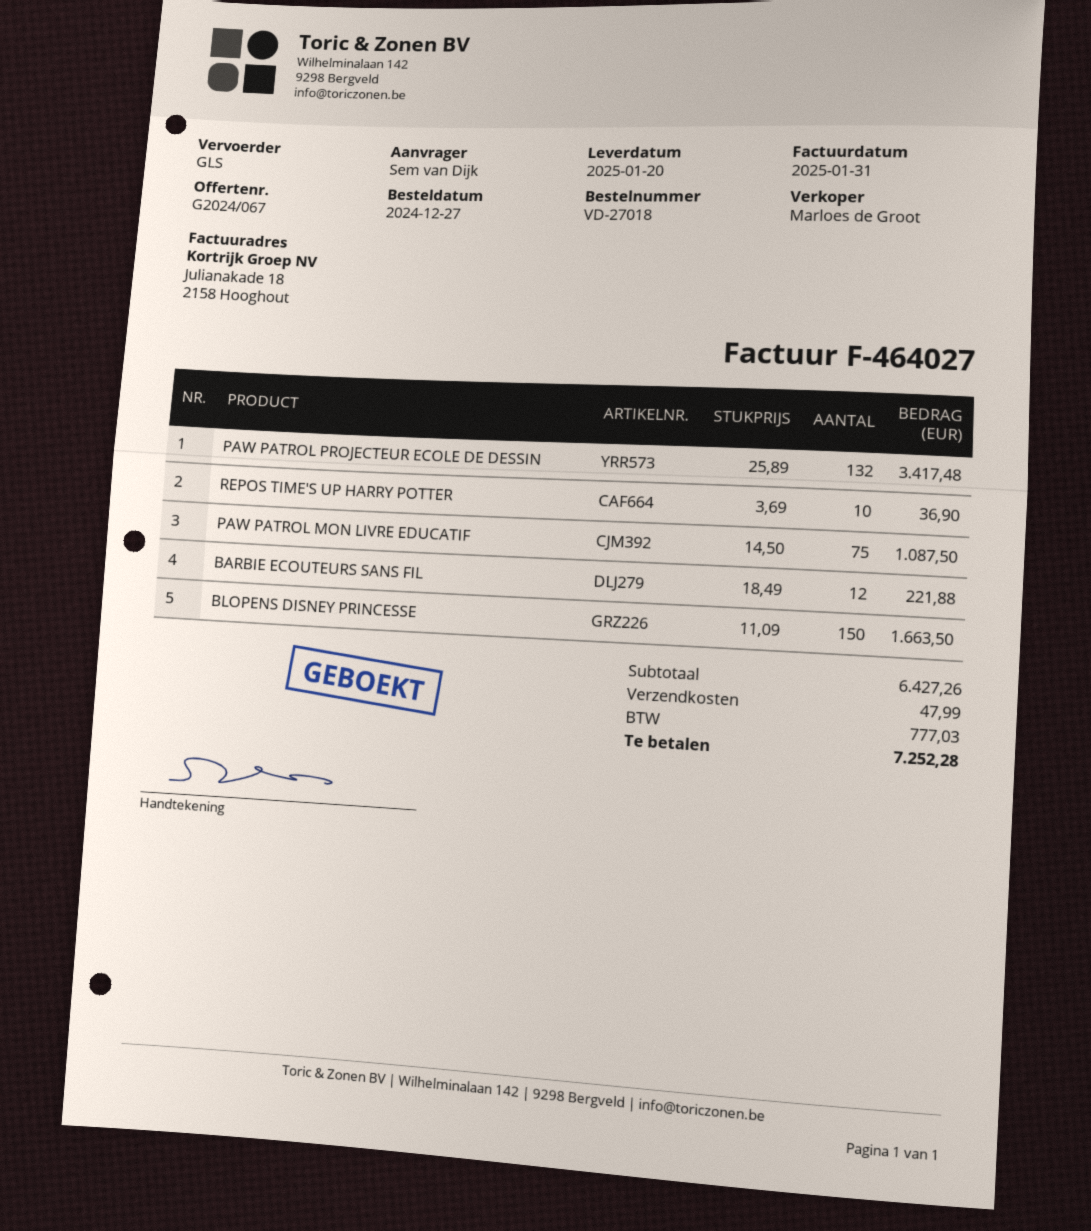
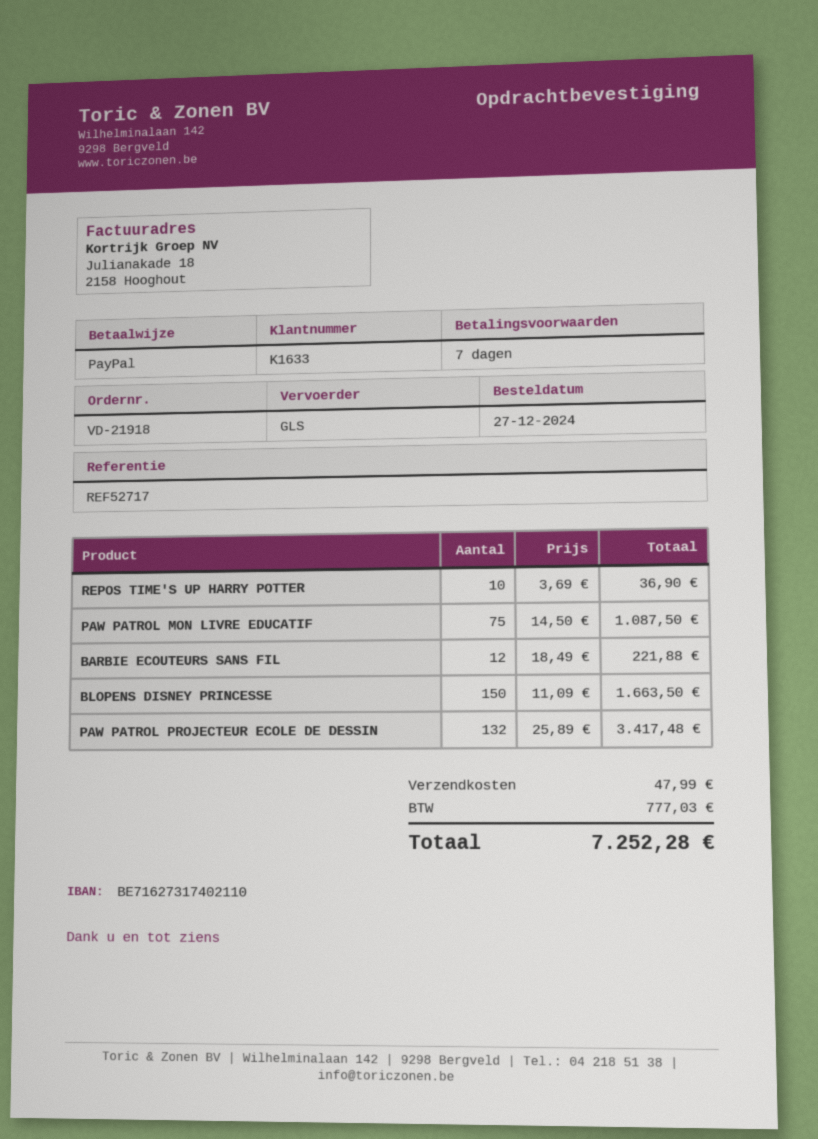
order number: VD-27018 -> VD-21918

